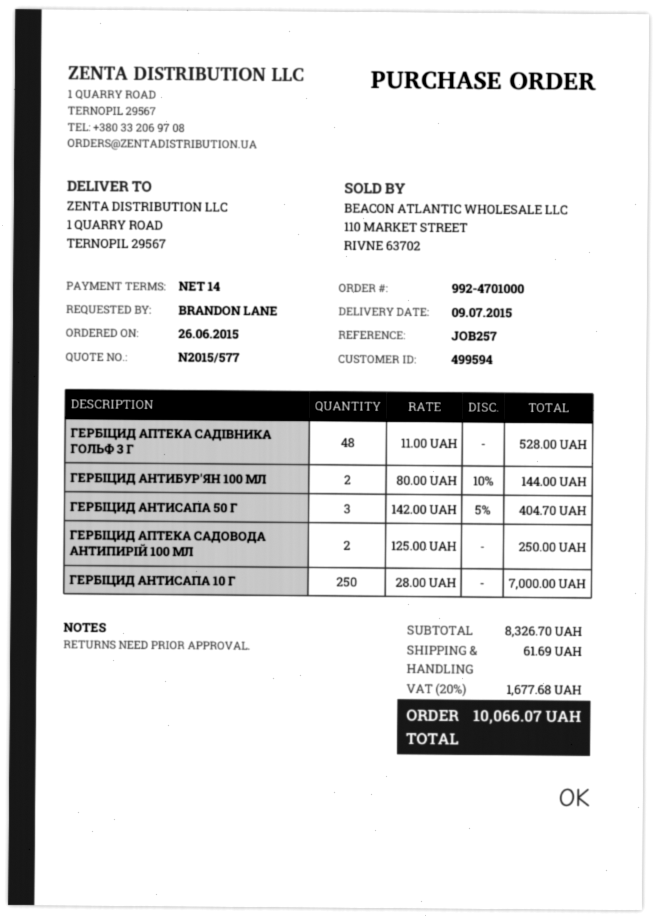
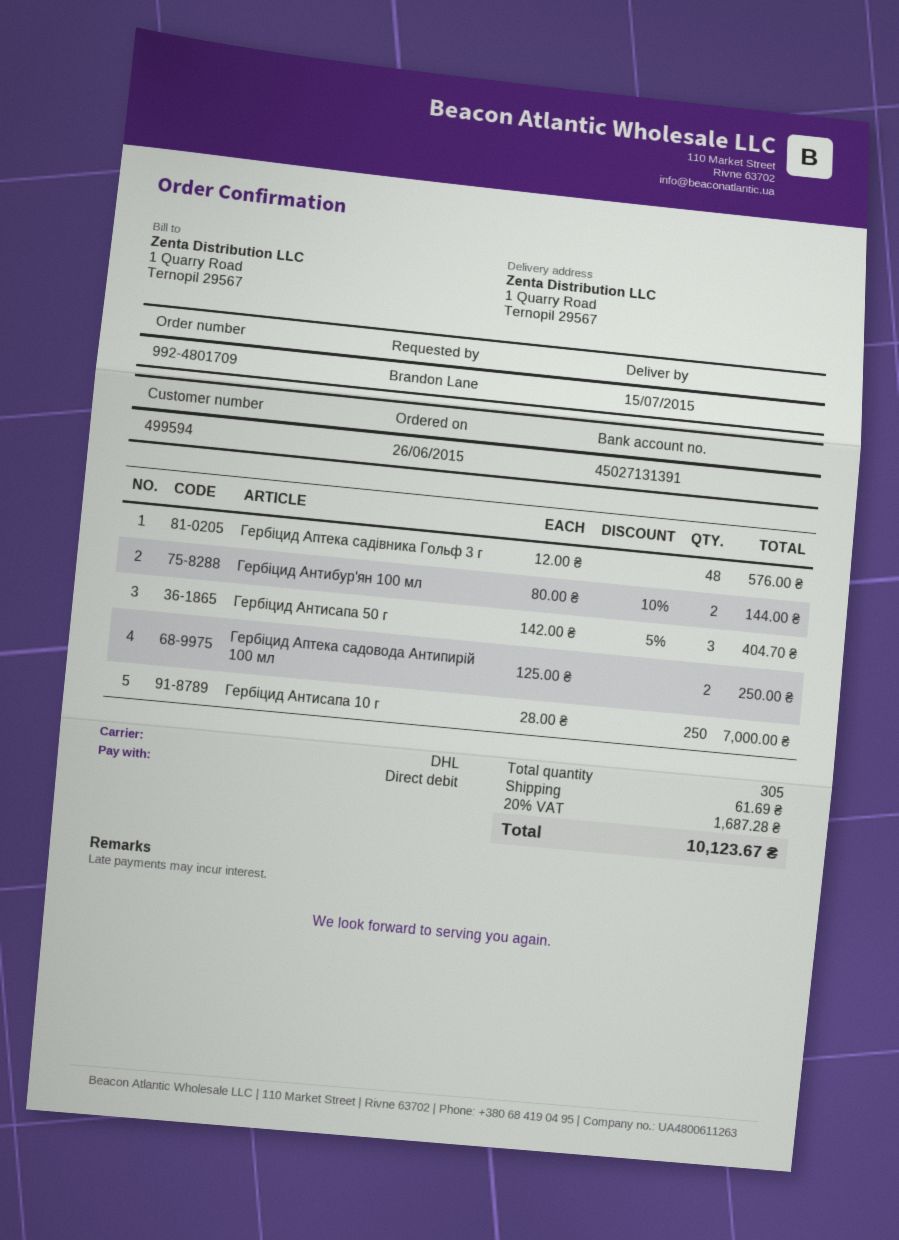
order number: 992-4701000 -> 992-4801709
delivery date: 2015-07-09 -> 2015-07-15
ГЕРБІЦИД АПТЕКА САДІВНИКА ГОЛЬФ 3 Г: 48 x 11.00 = 528.00 -> 48 x 12.00 = 576.00
tax: 20% = 1677.68 -> 20% = 1687.28
total: 10066.07 -> 10123.67

